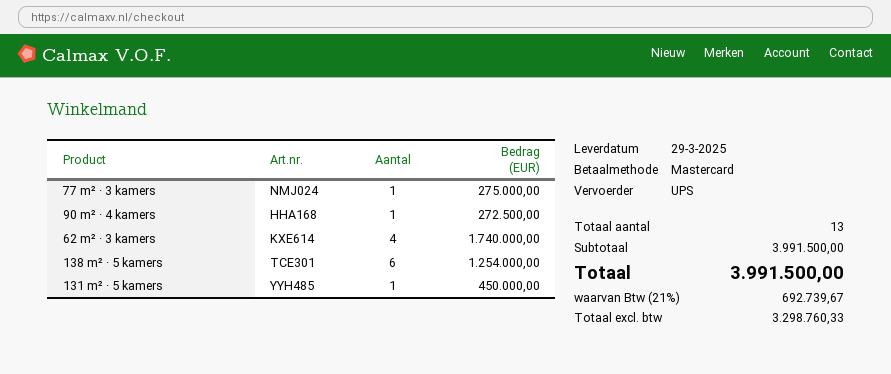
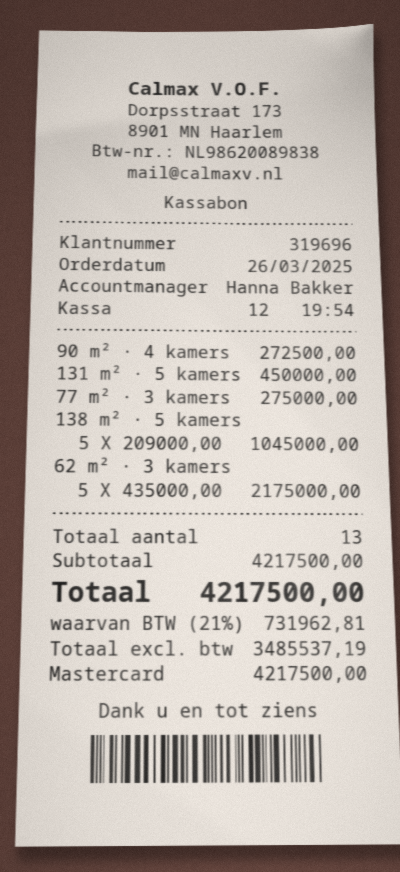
62 m² · 3 kamers: 4 for 1740000.00 -> 5 for 2175000.00
138 m² · 5 kamers: 6 for 1254000.00 -> 5 for 1045000.00
subtotal: 3991500.00 -> 4217500.00
net: 3298760.33 -> 3485537.19
tax: 21% = 692739.67 -> 21% = 731962.81
total: 3991500.00 -> 4217500.00

